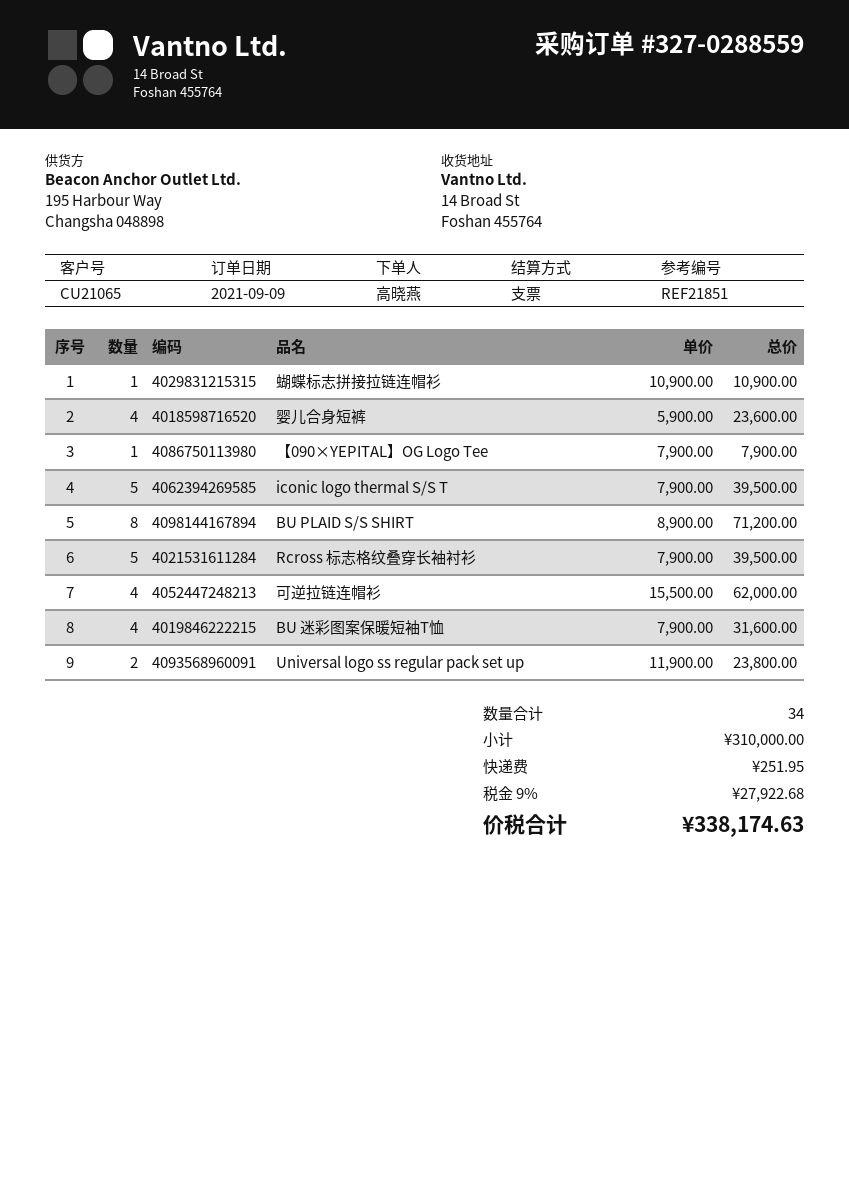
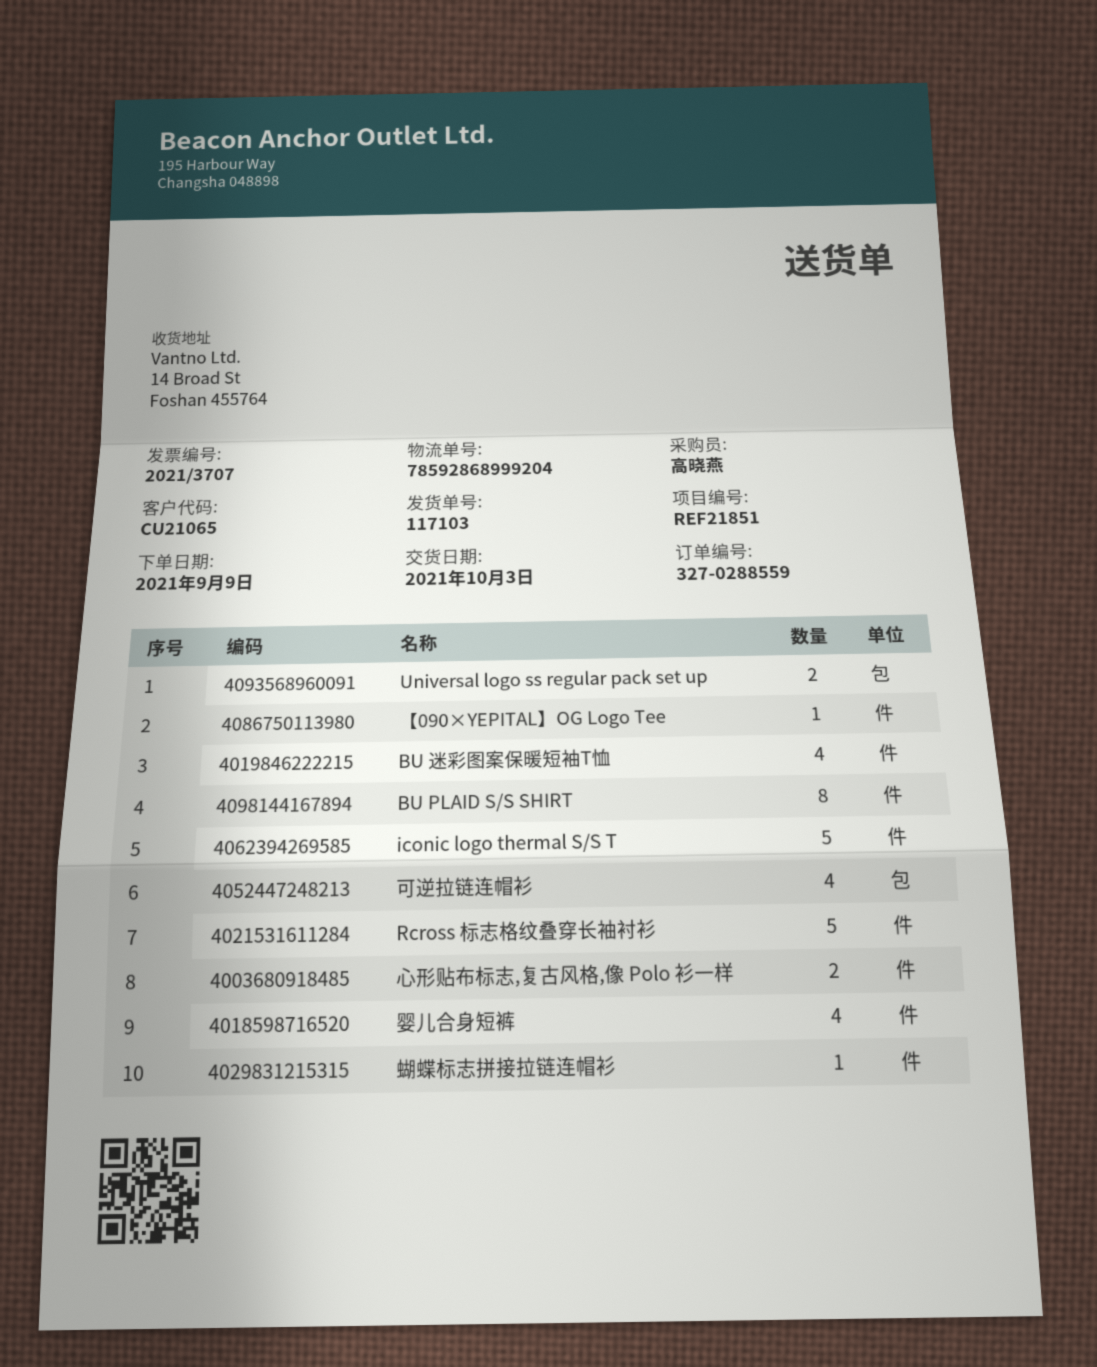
心形贴布标志,复古风格,像 Polo 衫一样: none -> 2

